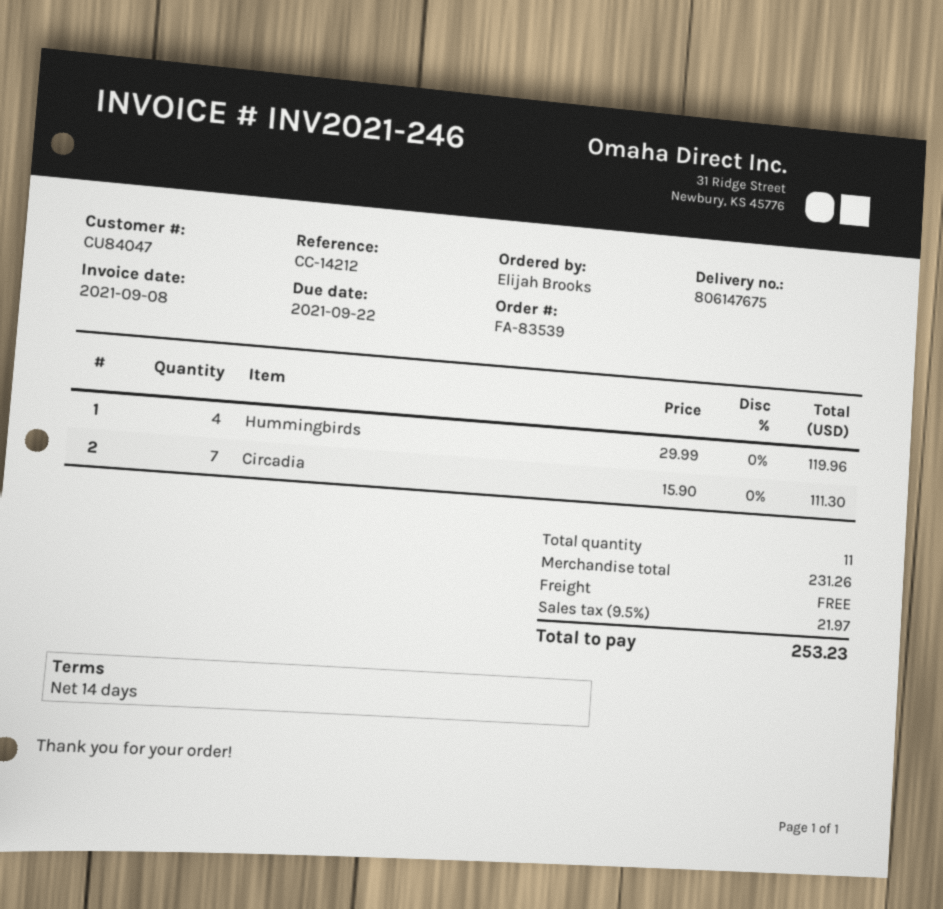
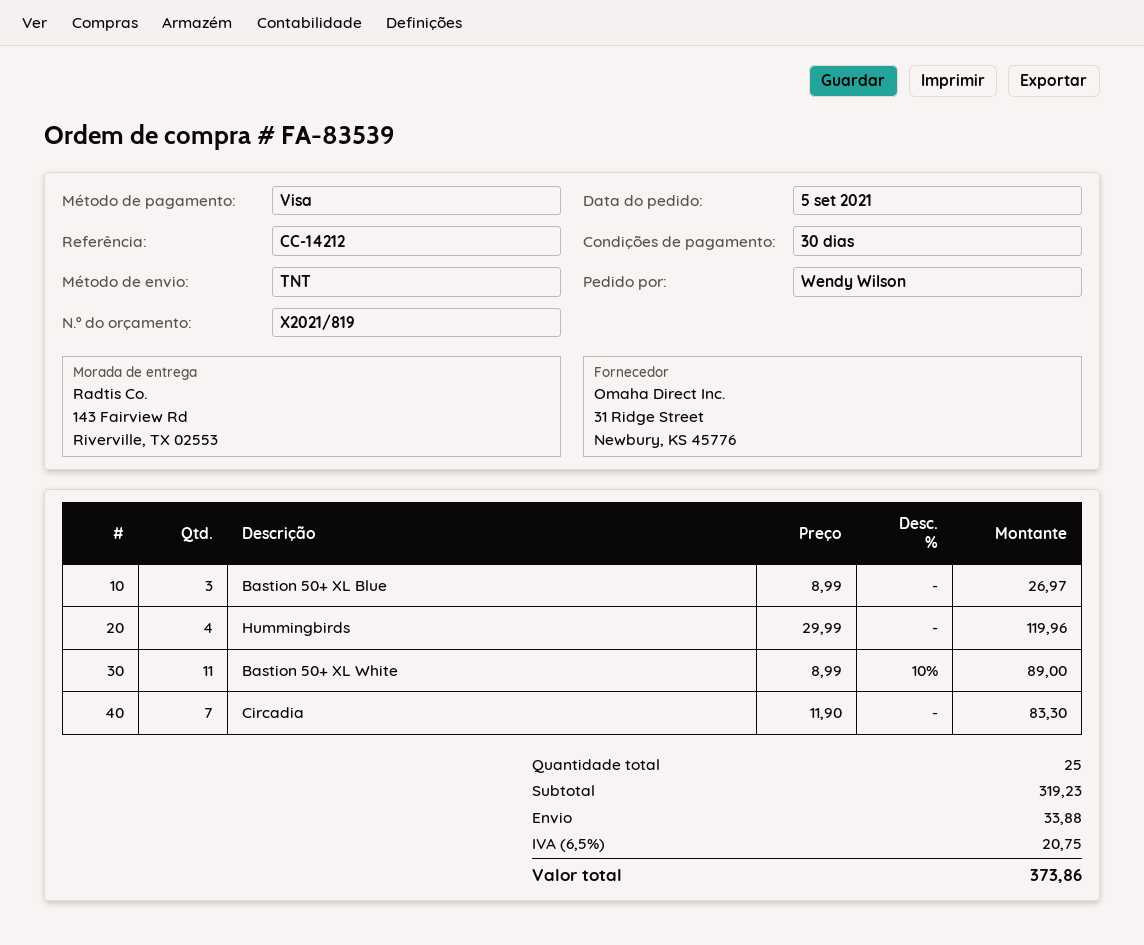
payment terms: 14 days -> 30 days
ordered by: Elijah Brooks -> Wendy Wilson
Circadia: 7 x 15.90 = 111.30 -> 7 x 11.90 = 83.30
Bastion 50+ XL Blue: none -> 3 x 8.99 = 26.97
Bastion 50+ XL White: none -> 11 x 8.99 - 10% = 89.00
total quantity: 11 -> 25
subtotal: 231.26 -> 319.23
shipping: 0.00 -> 33.88
tax: 9.5% = 21.97 -> 6.5% = 20.75
total: 253.23 -> 373.86

